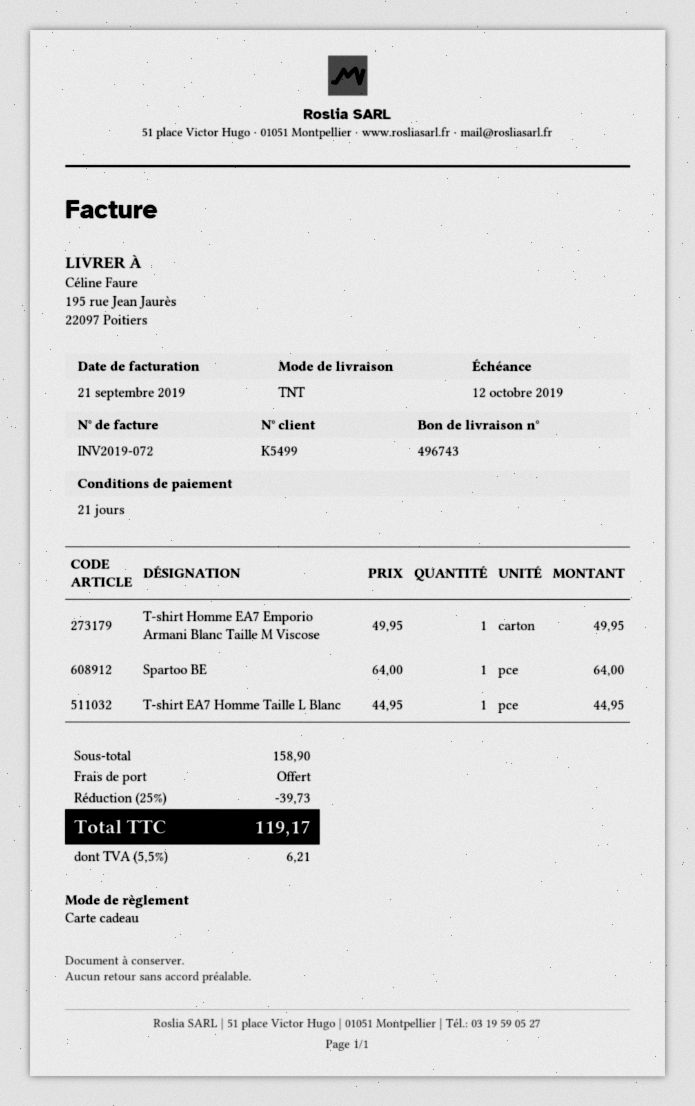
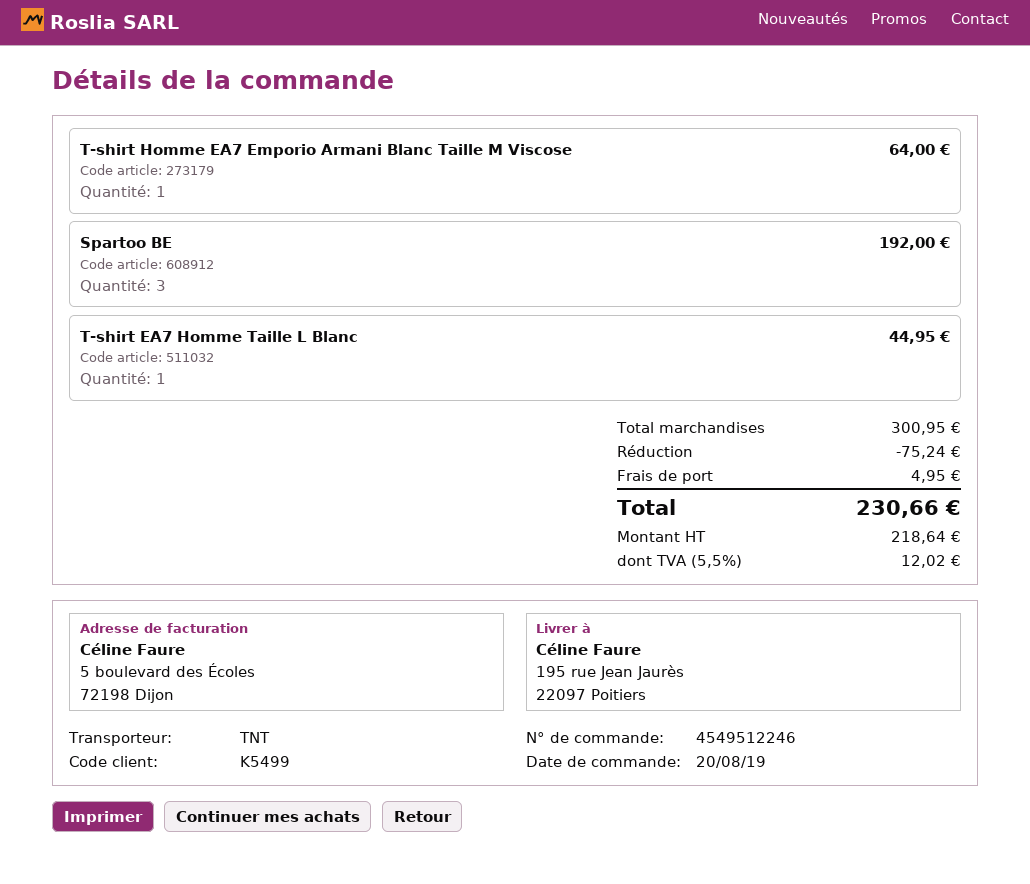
T-shirt Homme EA7 Emporio Armani Blanc Taille M Viscose: 1 for 49.95 -> 1 for 64.00
Spartoo BE: 1 for 64.00 -> 3 for 192.00
subtotal: 158.90 -> 300.95
discount: 39.73 -> 75.24
shipping: 0.00 -> 4.95
tax: 5.5% = 6.21 -> 5.5% = 12.02
total: 119.17 -> 230.66

